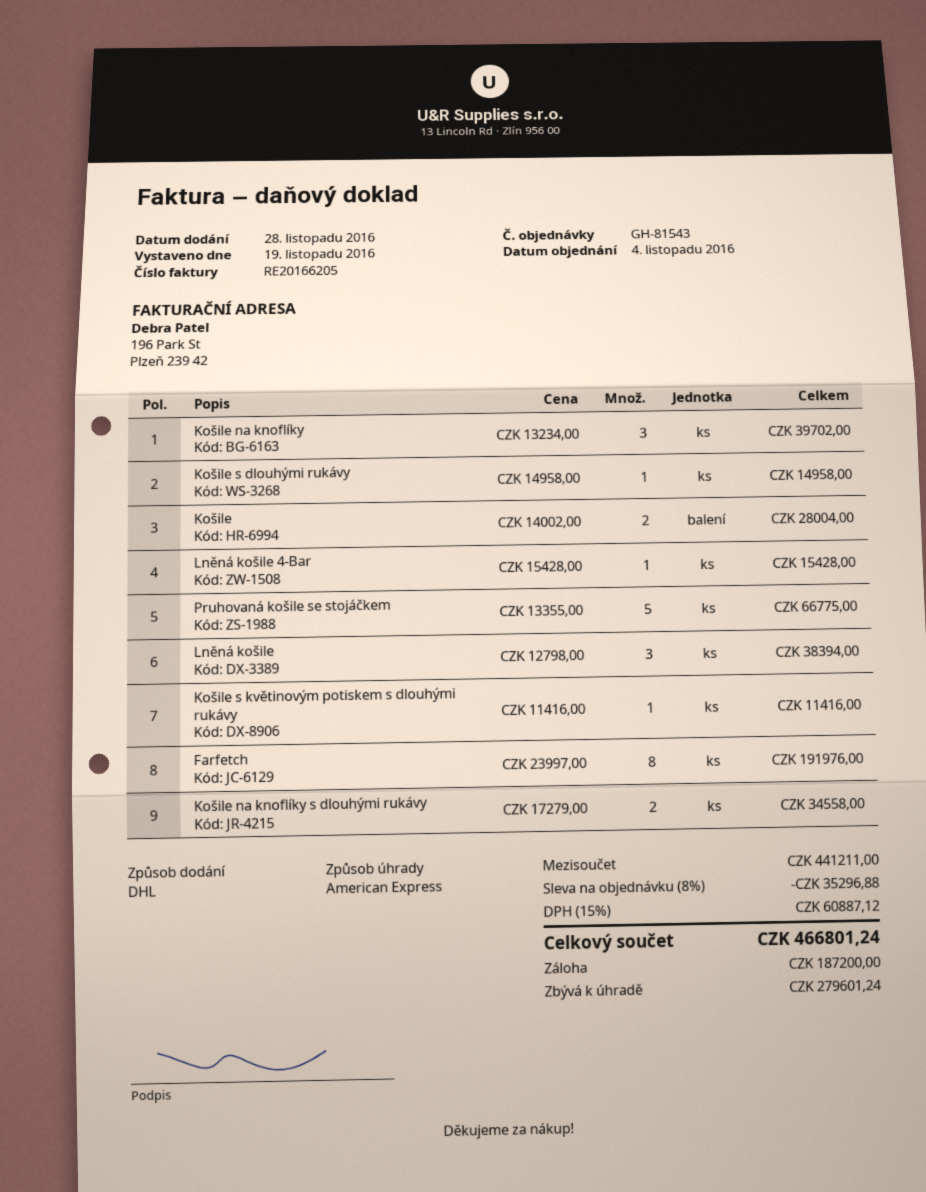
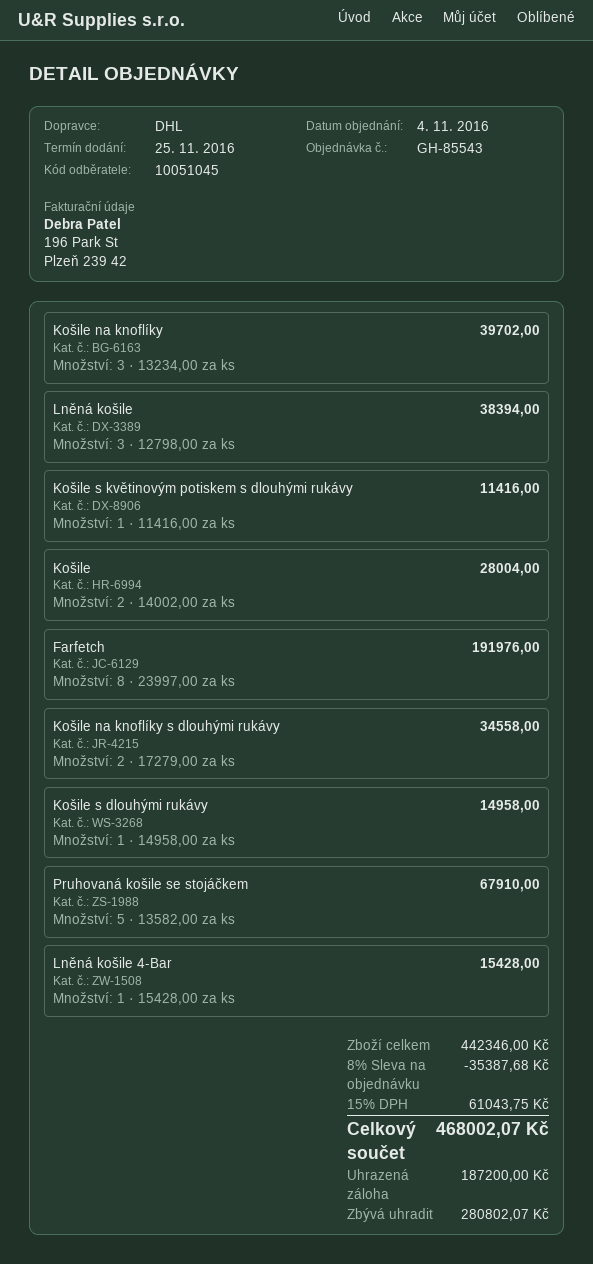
order number: GH-81543 -> GH-85543
delivery date: 2016-11-28 -> 2016-11-25
Pruhovaná košile se stojáčkem: 5 x 13355.00 = 66775.00 -> 5 x 13582.00 = 67910.00
subtotal: 441211.00 -> 442346.00
discount: 8% = 35296.88 -> 8% = 35387.68
tax: 15% = 60887.12 -> 15% = 61043.75
total: 466801.24 -> 468002.07
balance: 279601.24 -> 280802.07

